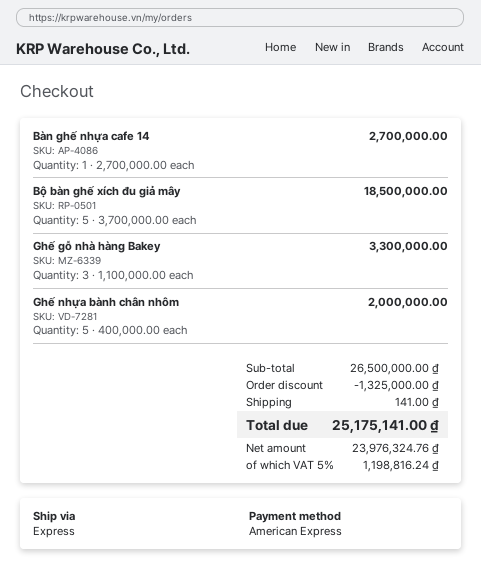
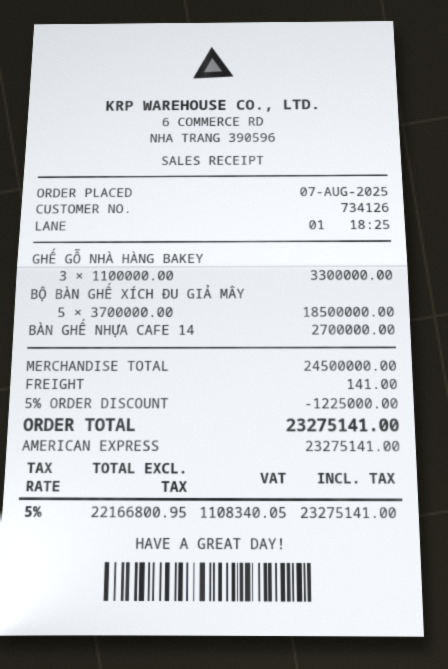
Ghế nhựa bành chân nhôm: 5 x 400000.00 = 2000000.00 -> none
subtotal: 26500000.00 -> 24500000.00
discount: 1325000.00 -> 1225000.00
net: 23976324.76 -> 22166800.95
tax: 5% = 1198816.24 -> 5% = 1108340.05
total: 25175141.00 -> 23275141.00

